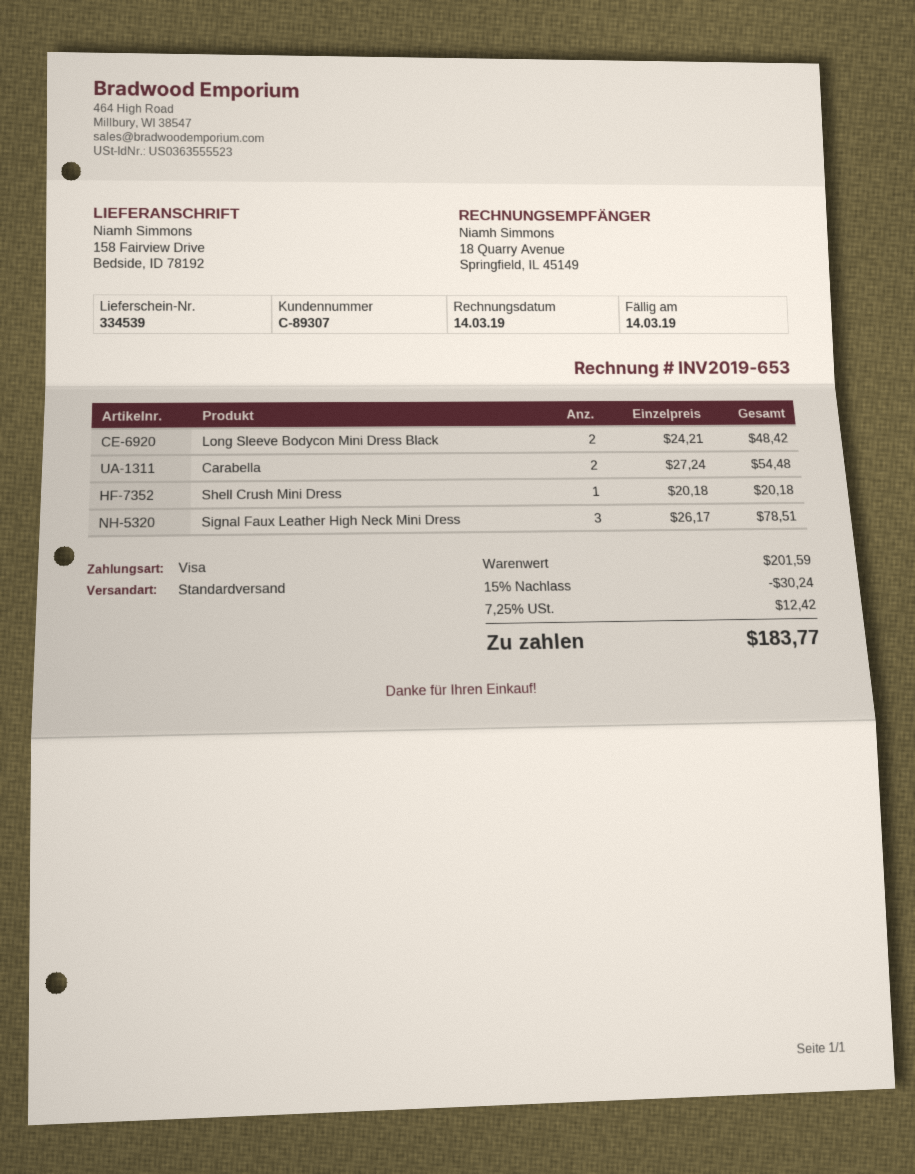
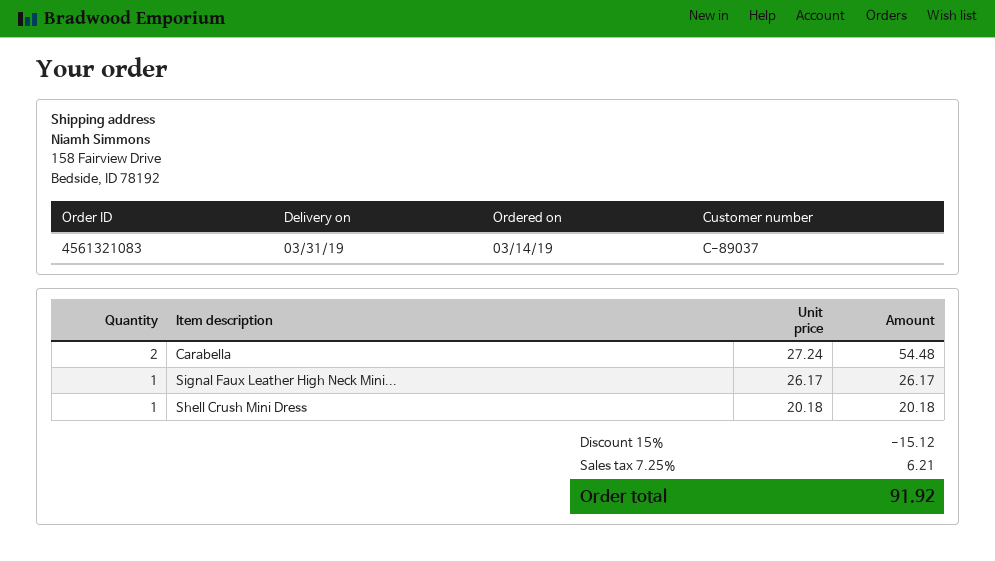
customer number: C-89307 -> C-89037
Long Sleeve Bodycon Mini Dress Black: 2 x 24.21 = 48.42 -> none
Signal Faux Leather High Neck Mini Dress: 3 x 26.17 = 78.51 -> 1 x 26.17 = 26.17
discount: 15% = 30.24 -> 15% = 15.12
tax: 7.25% = 12.42 -> 7.25% = 6.21
total: 183.77 -> 91.92

